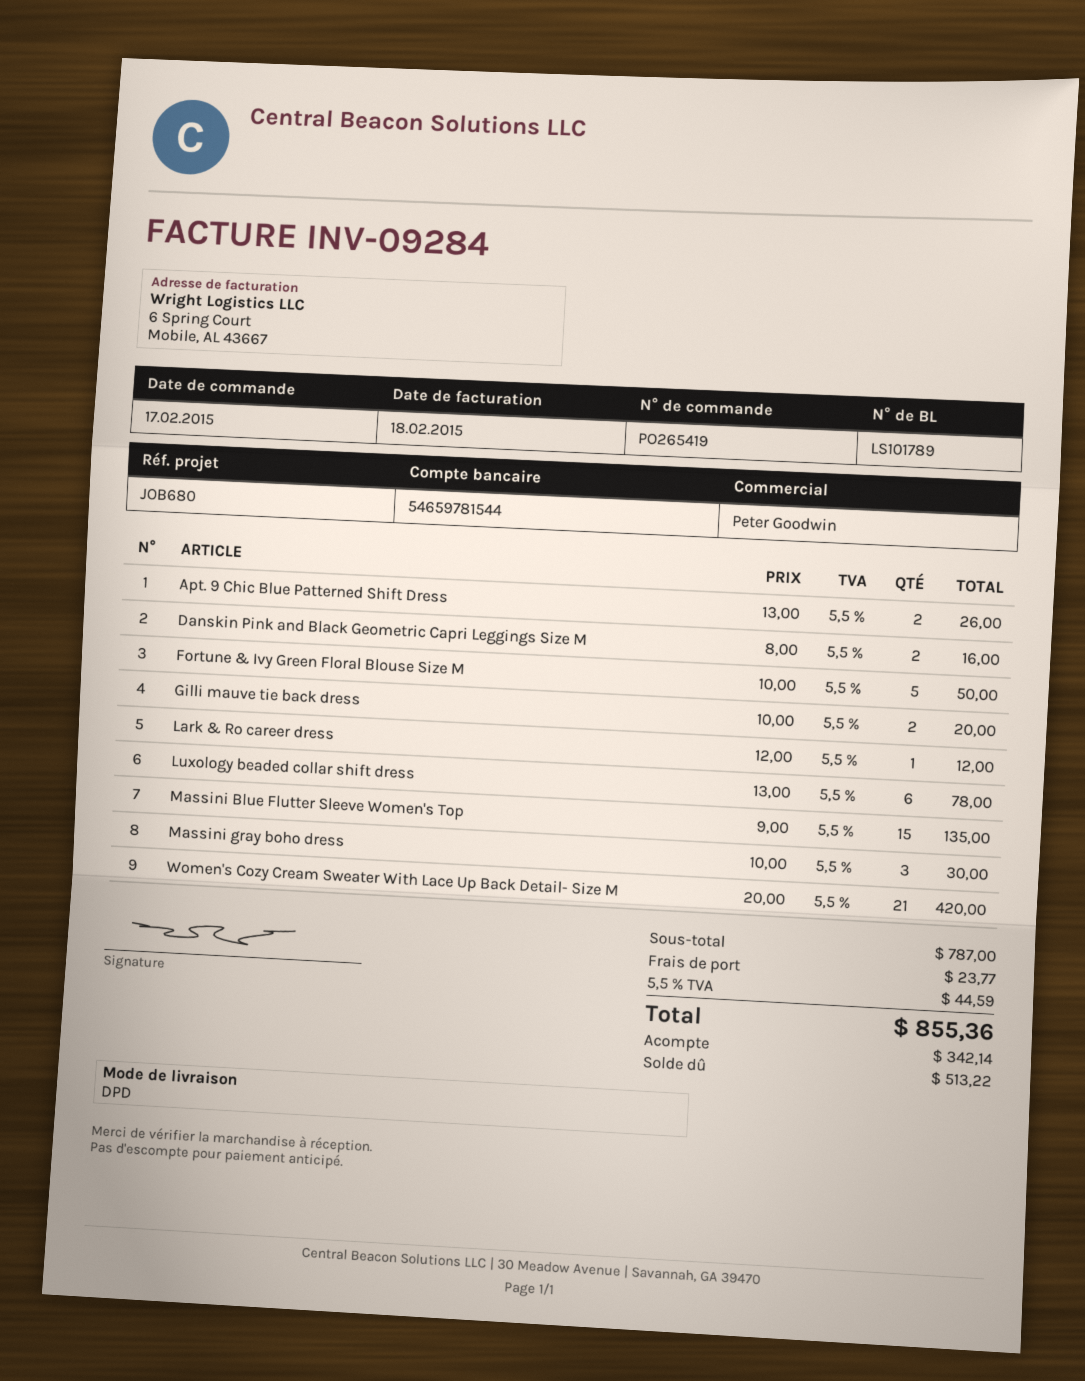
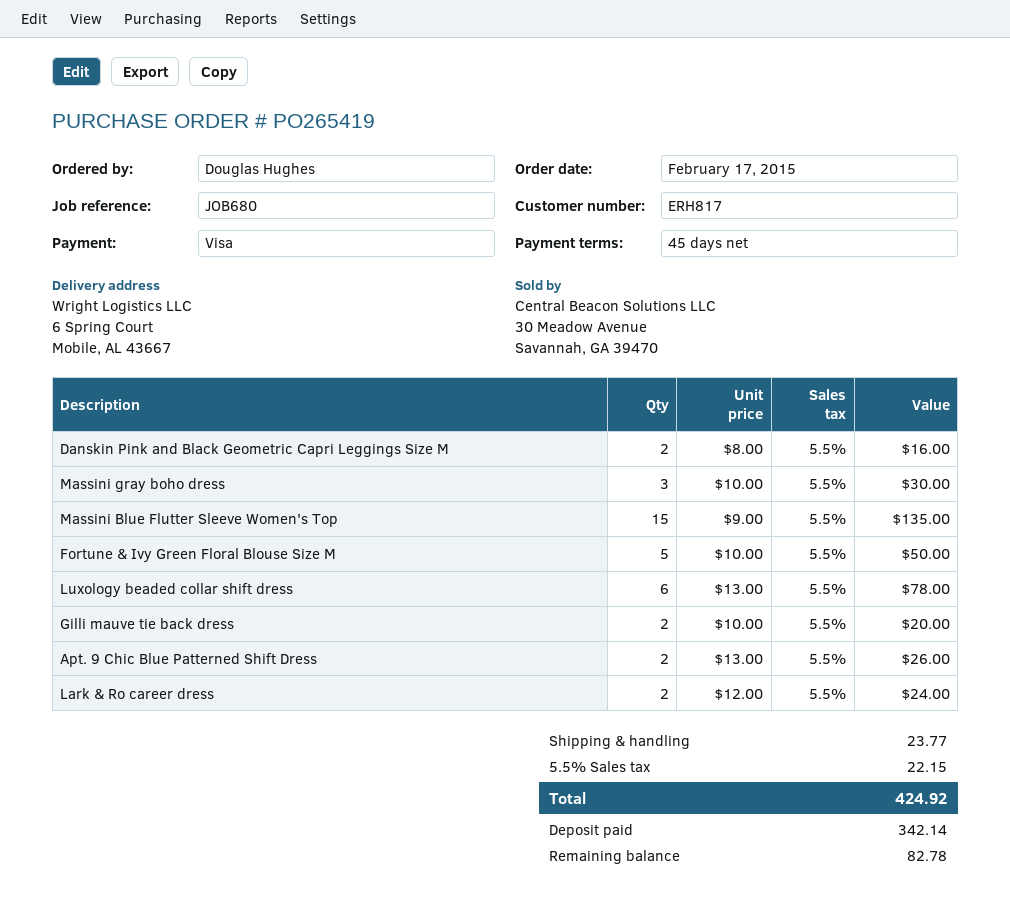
Lark & Ro career dress: 1 x 12.00 = 12.00 -> 2 x 12.00 = 24.00
Women's Cozy Cream Sweater With Lace Up Back Detail- Size M: 21 x 20.00 = 420.00 -> none
tax: 5.5% = 44.59 -> 5.5% = 22.15
total: 855.36 -> 424.92
balance: 513.22 -> 82.78

